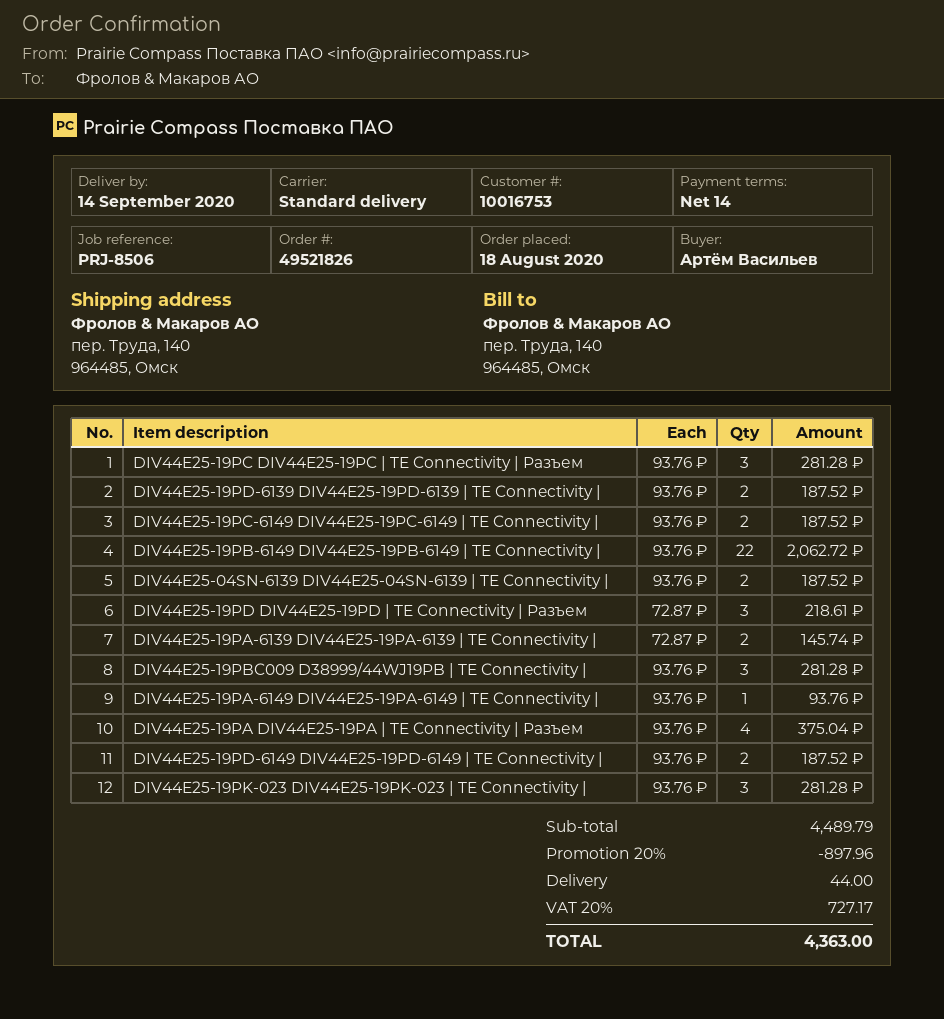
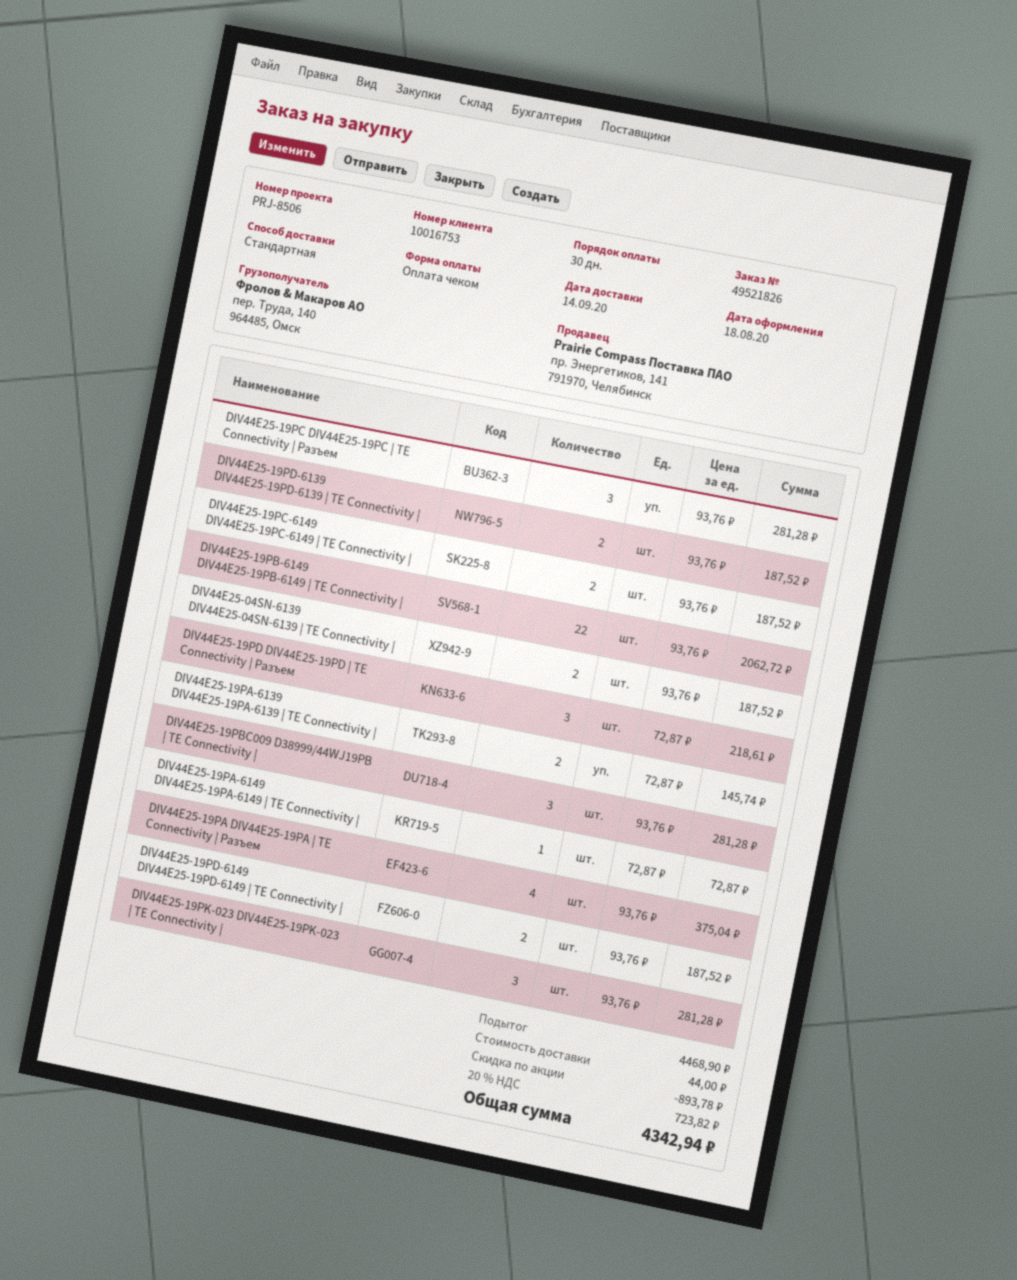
payment terms: 14 days -> 30 days
DIV44E25-19PA-6149 DIV44E25-19PA-6149 | TE Connectivity |: 1 x 93.76 = 93.76 -> 1 x 72.87 = 72.87
subtotal: 4489.79 -> 4468.90
discount: 897.96 -> 893.78
tax: 20% = 727.17 -> 20% = 723.82
total: 4363.00 -> 4342.94

